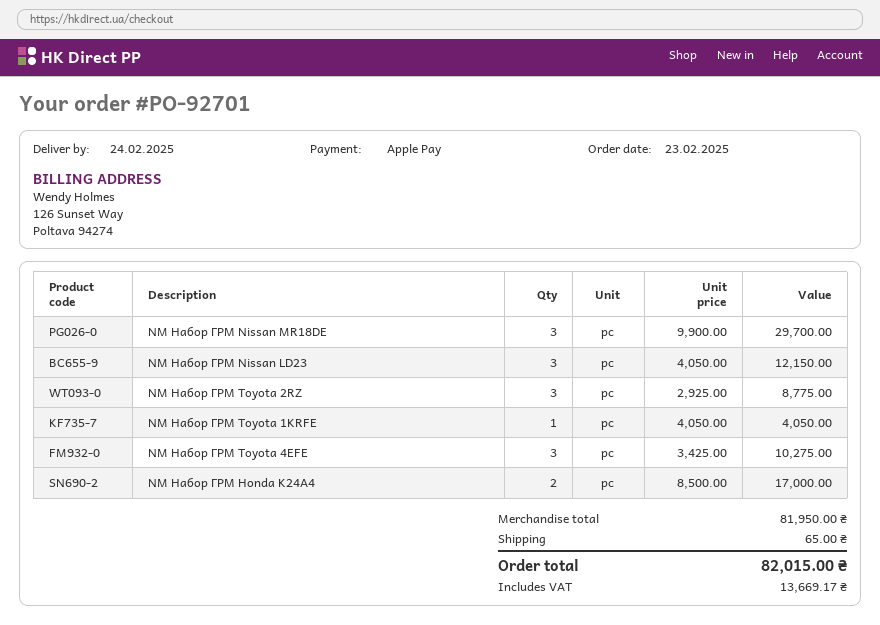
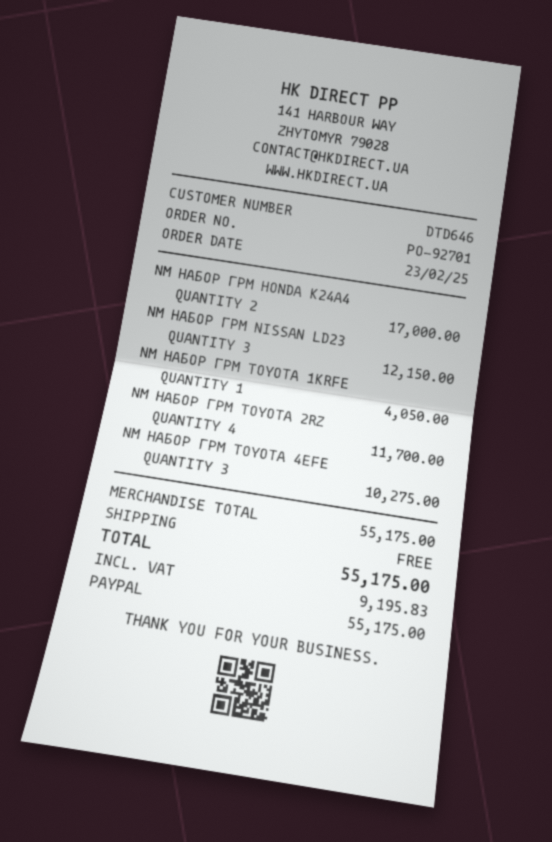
payment method: Apple Pay -> PayPal
NM Набор ГРМ Nissan MR18DE: 3 for 29700.00 -> none
NM Набор ГРМ Toyota 2RZ: 3 for 8775.00 -> 4 for 11700.00
subtotal: 81950.00 -> 55175.00
shipping: 65.00 -> 0.00
tax: 13669.17 -> 9195.83
total: 82015.00 -> 55175.00

